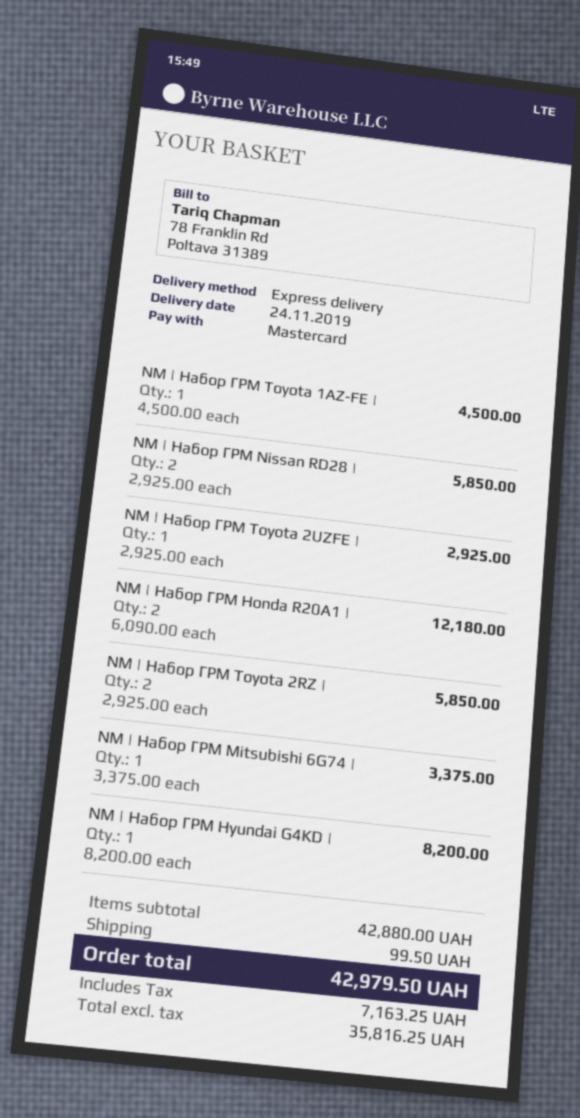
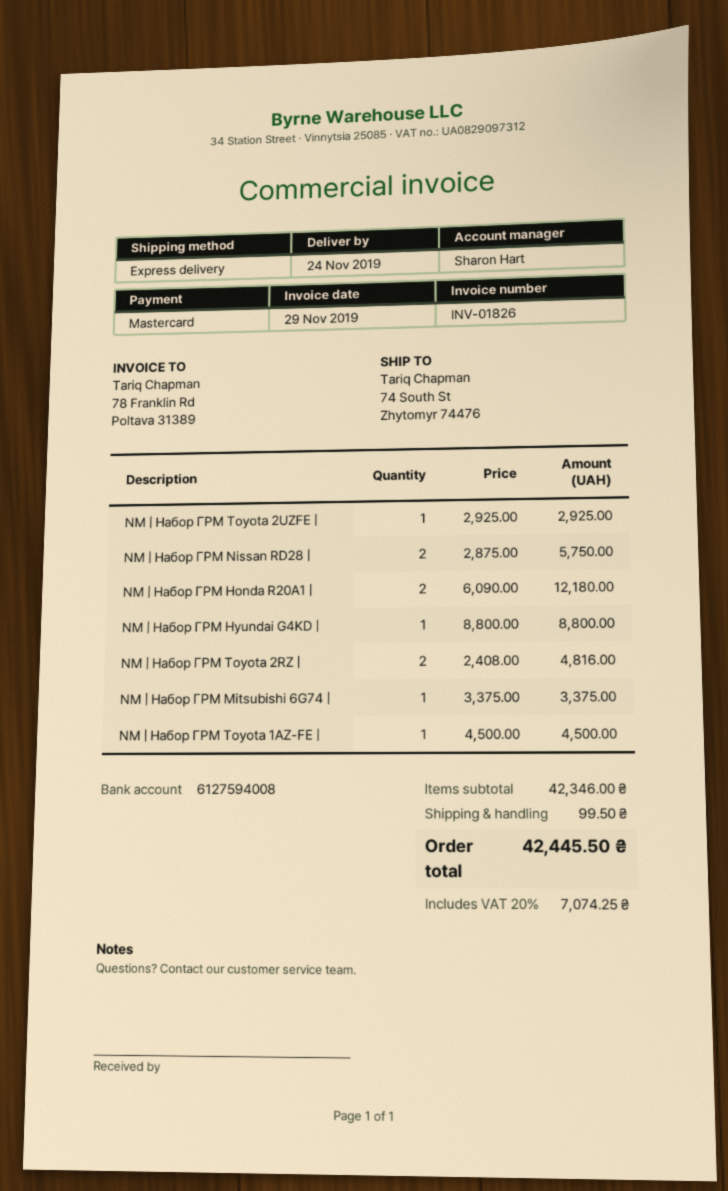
NM | Набор ГРМ Nissan RD28 |: 2 x 2925.00 = 5850.00 -> 2 x 2875.00 = 5750.00
NM | Набор ГРМ Toyota 2RZ |: 2 x 2925.00 = 5850.00 -> 2 x 2408.00 = 4816.00
NM | Набор ГРМ Hyundai G4KD |: 1 x 8200.00 = 8200.00 -> 1 x 8800.00 = 8800.00
subtotal: 42880.00 -> 42346.00
tax: 7163.25 -> 7074.25
total: 42979.50 -> 42445.50

